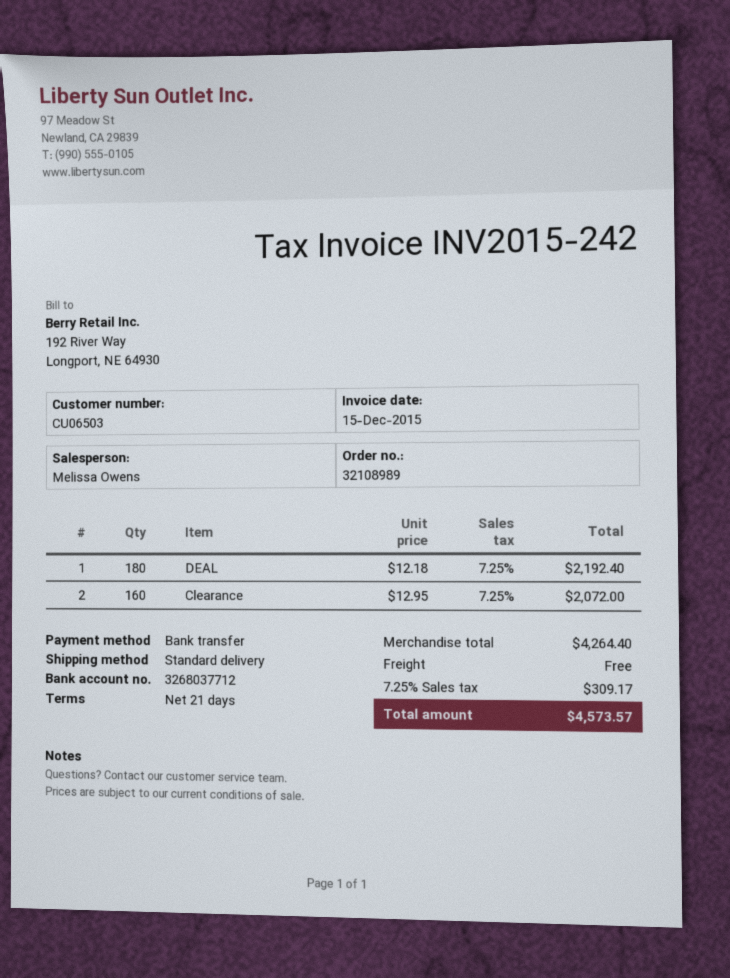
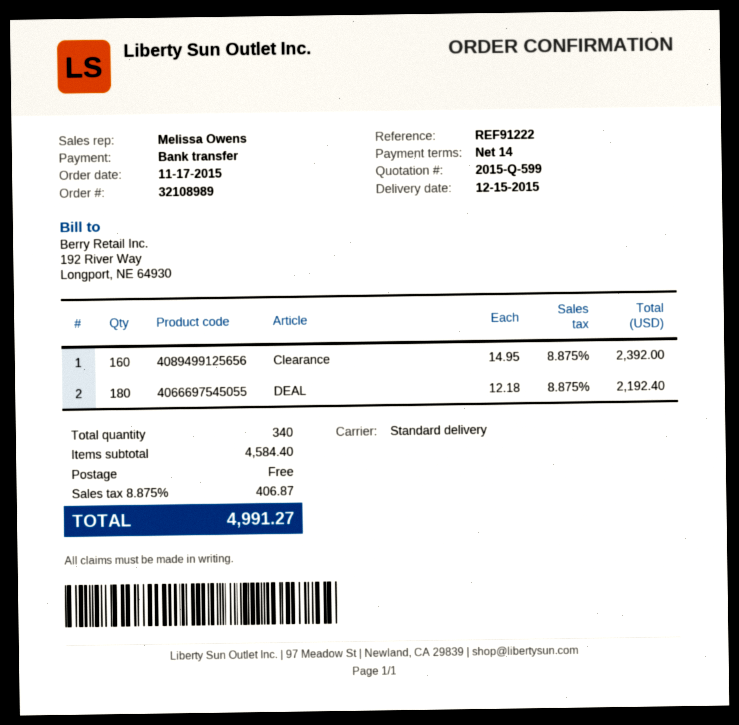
payment terms: 21 days -> 14 days
Clearance: 160 x 12.95 = 2072.00 -> 160 x 14.95 = 2392.00
subtotal: 4264.40 -> 4584.40
tax: 7.25% = 309.17 -> 8.875% = 406.87
total: 4573.57 -> 4991.27

